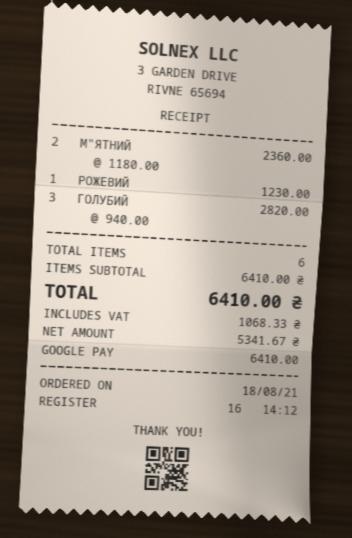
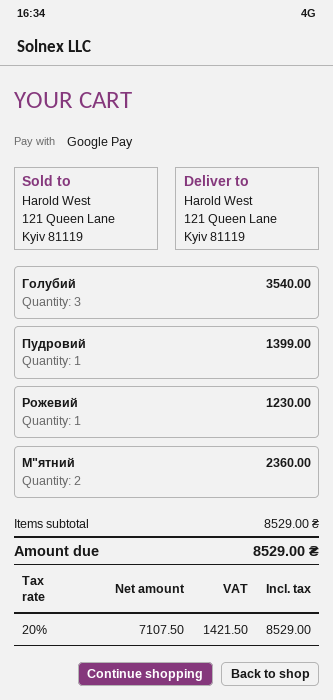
ГОЛУБИЙ: 3 for 2820.00 -> 3 for 3540.00
Пудровий: none -> 1 for 1399.00
subtotal: 6410.00 -> 8529.00
net: 5341.67 -> 7107.50
tax: 1068.33 -> 1421.50
total: 6410.00 -> 8529.00

